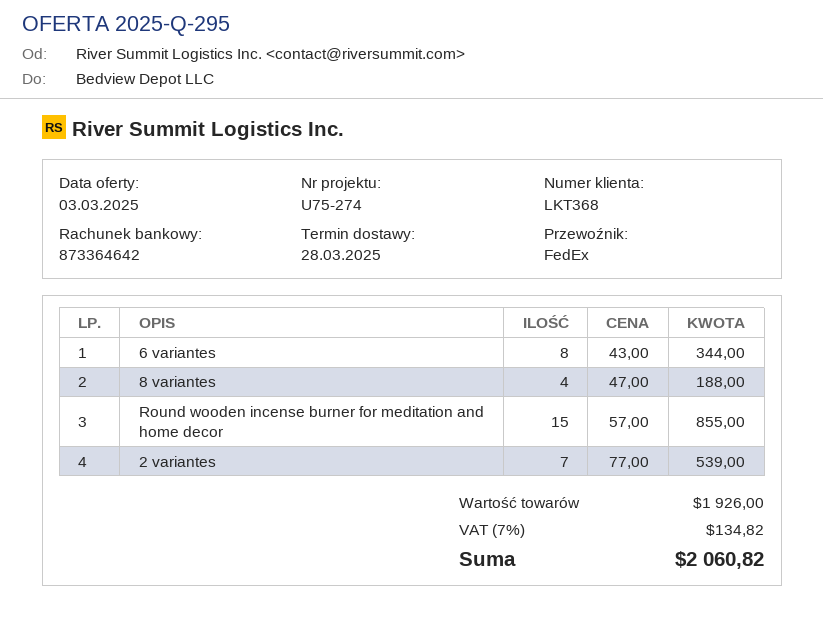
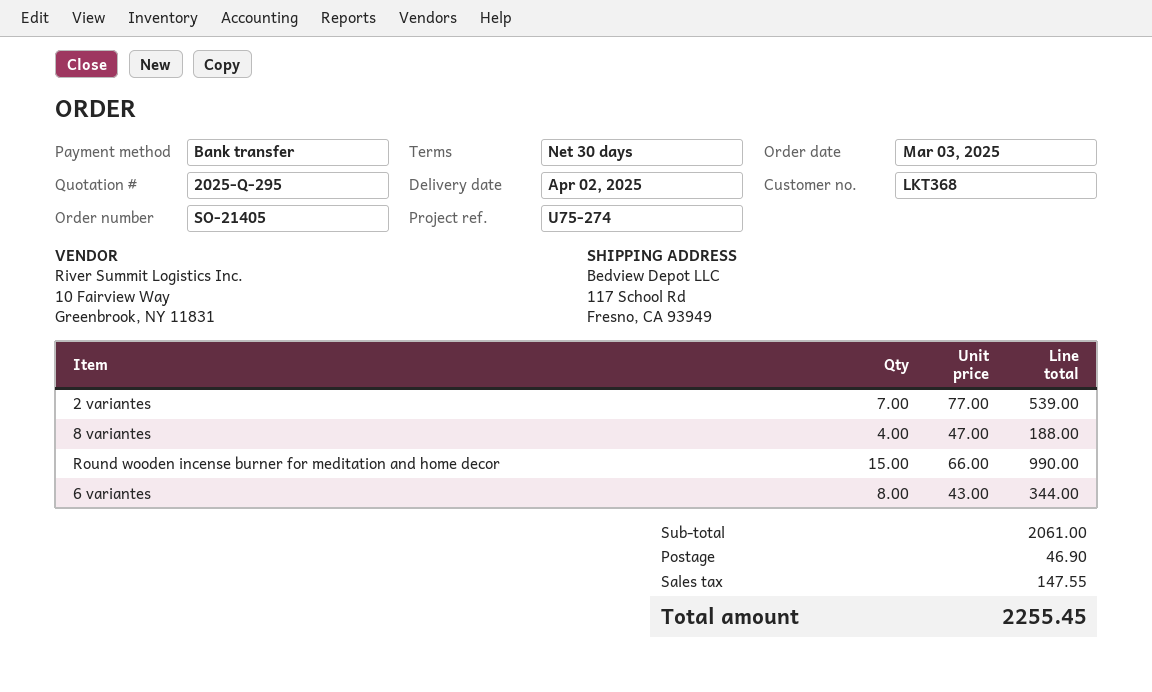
delivery date: 2025-03-28 -> 2025-04-02
Round wooden incense burner for meditation and home decor: 15 x 57.00 = 855.00 -> 15 x 66.00 = 990.00
subtotal: 1926.00 -> 2061.00
shipping: none -> 46.90
tax: 134.82 -> 147.55
total: 2060.82 -> 2255.45

